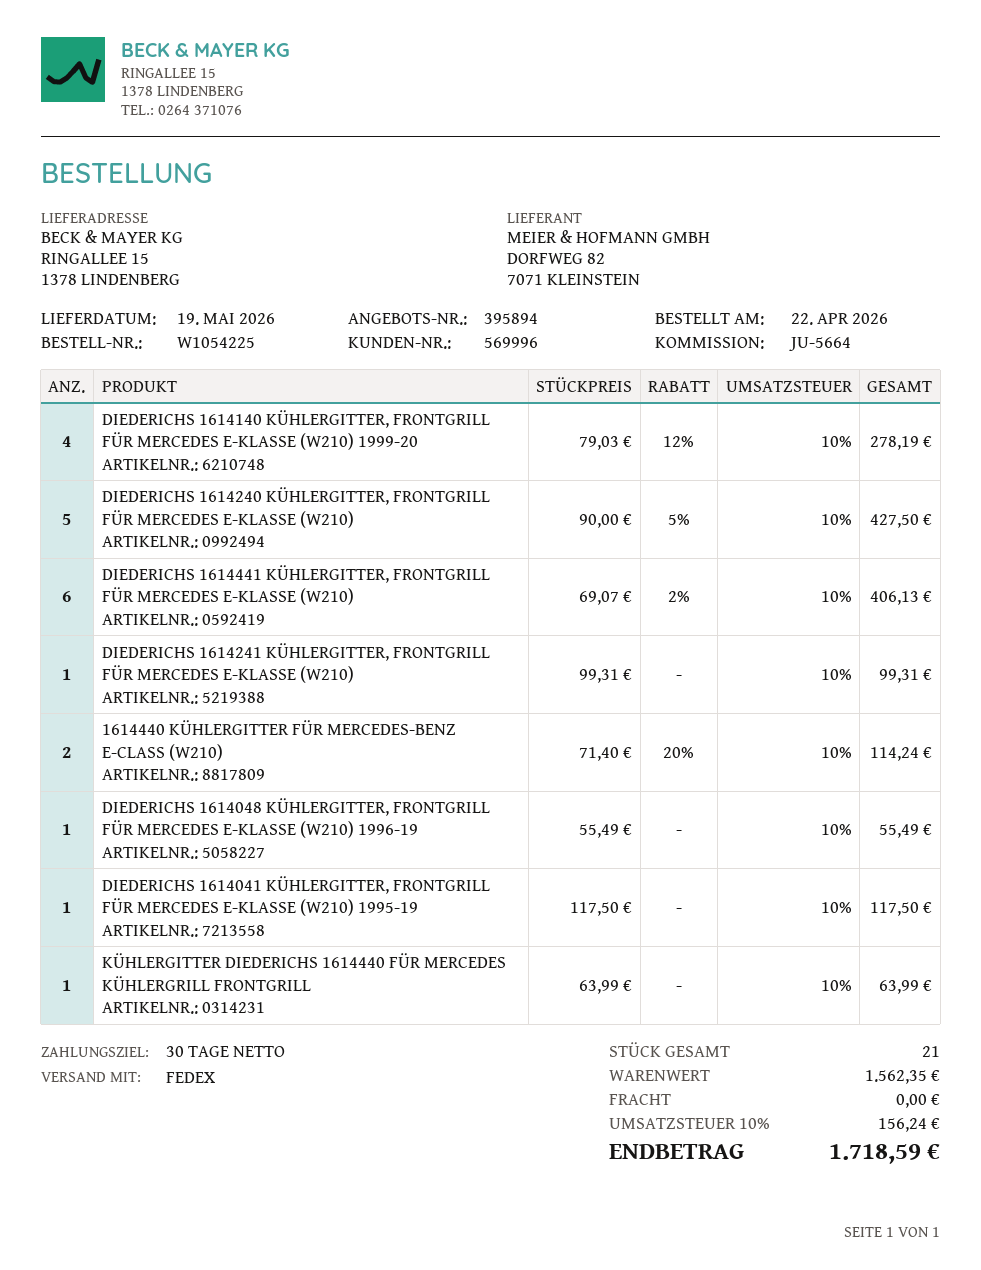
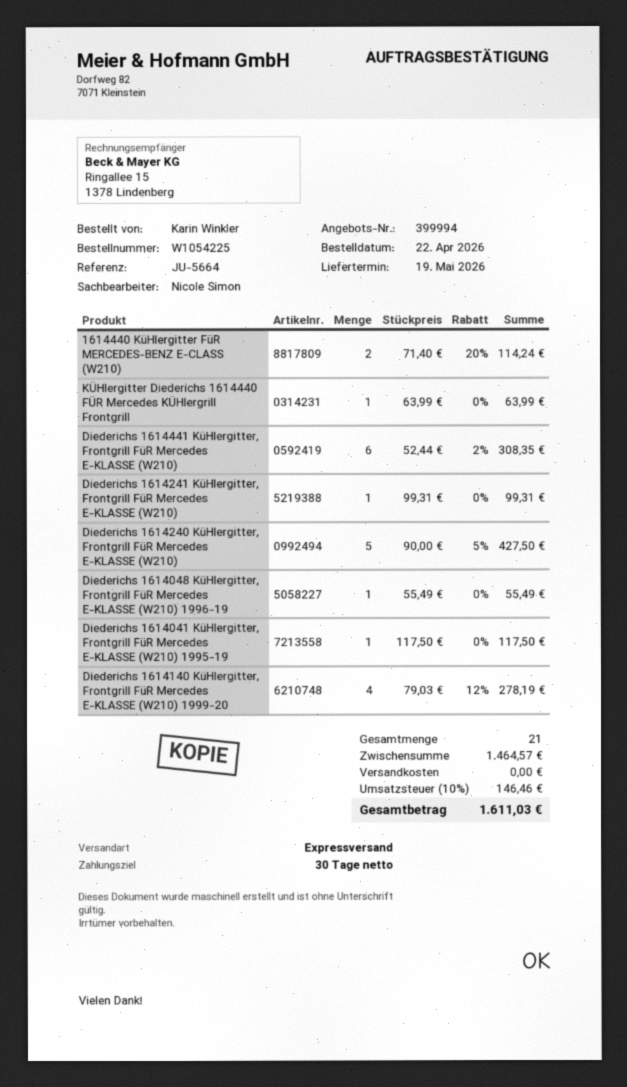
quote number: 395894 -> 399994
shipping method: FedEx -> express
DIEDERICHS 1614441 KÜHLERGITTER, FRONTGRILL FÜR MERCEDES E-KLASSE (W210): 6 x 69.07 - 2% = 406.13 -> 6 x 52.44 - 2% = 308.35
subtotal: 1562.35 -> 1464.57
tax: 10% = 156.24 -> 10% = 146.46
total: 1718.59 -> 1611.03

